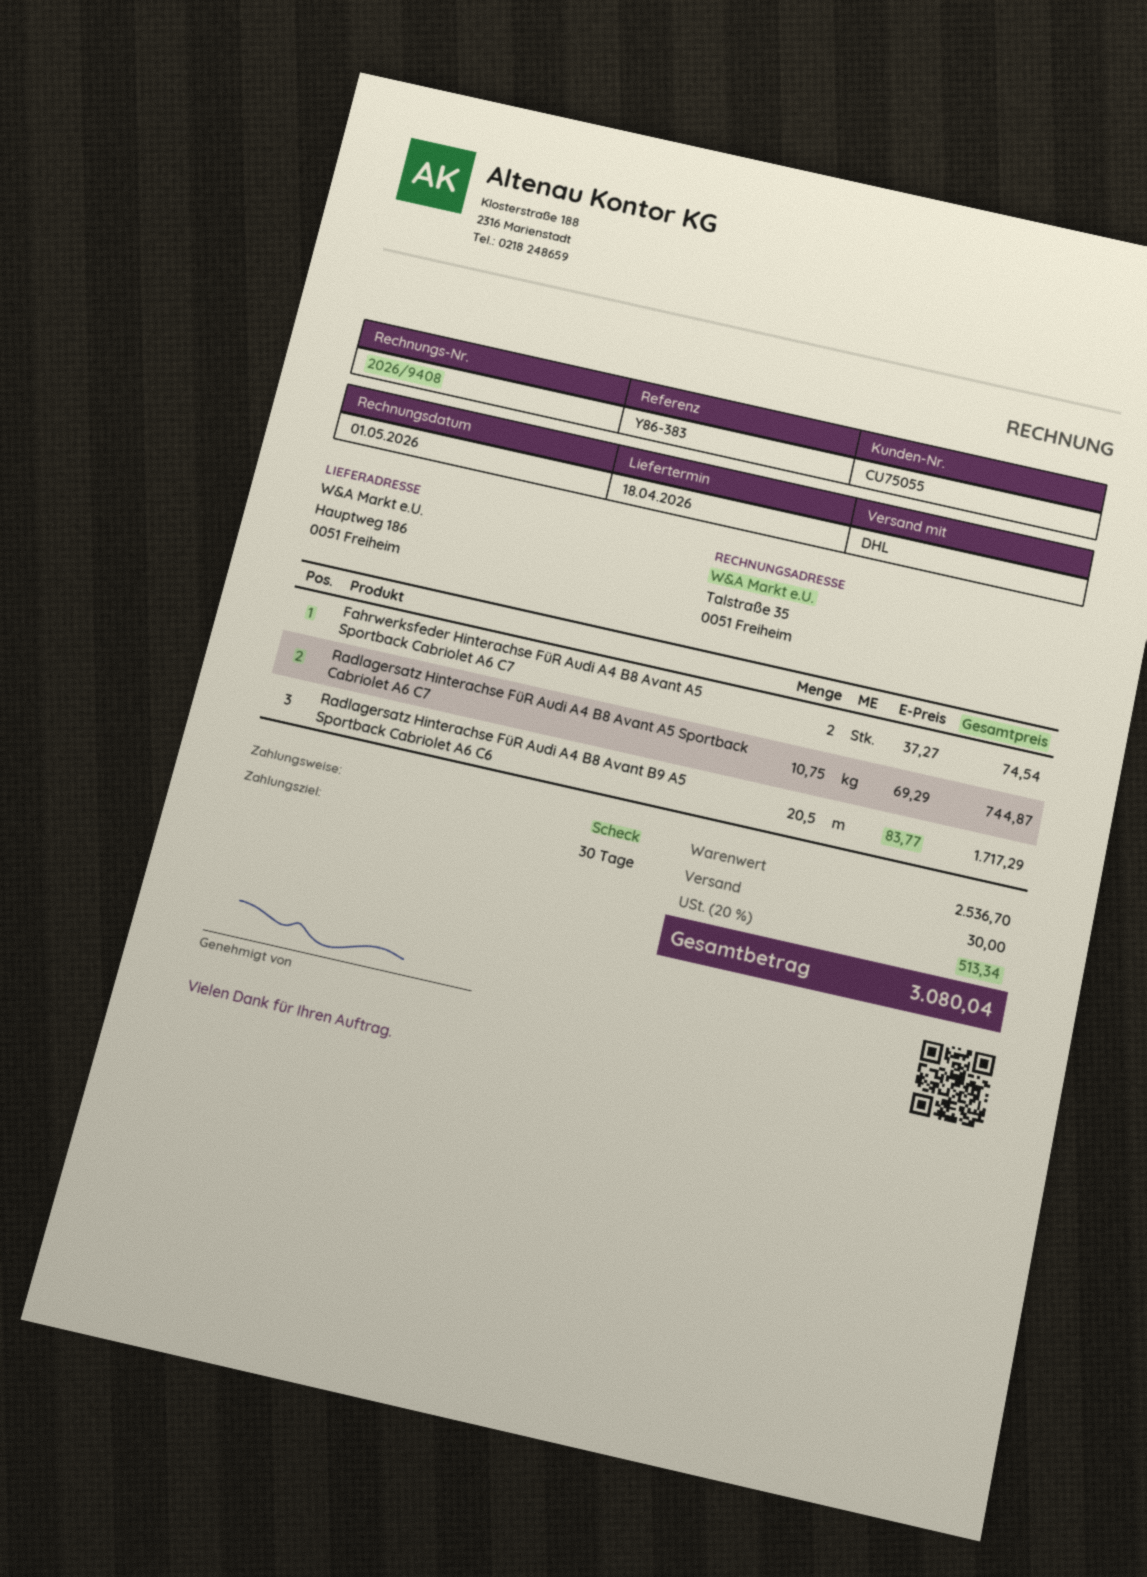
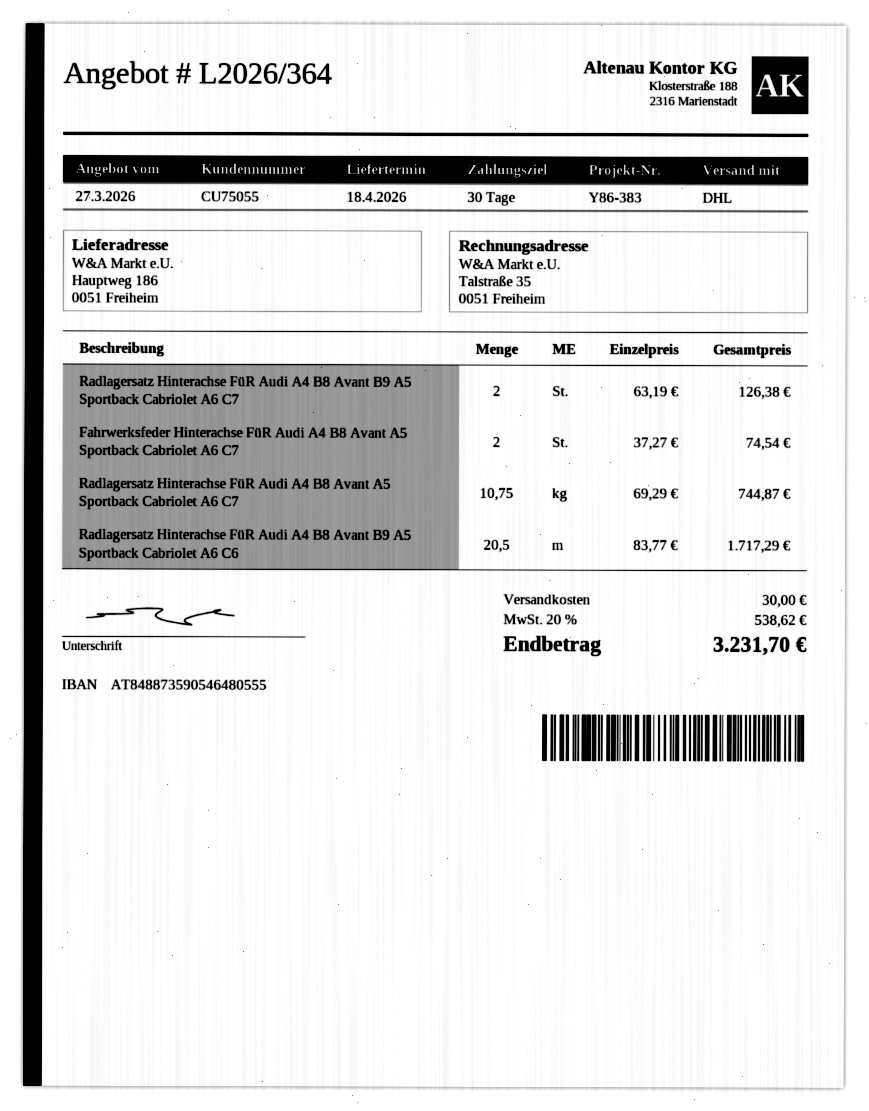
Radlagersatz Hinterachse FüR Audi A4 B8 Avant B9 A5 Sportback Cabriolet A6 C7: none -> 2 x 63.19 = 126.38
tax: 20% = 513.34 -> 20% = 538.62
total: 3080.04 -> 3231.70

